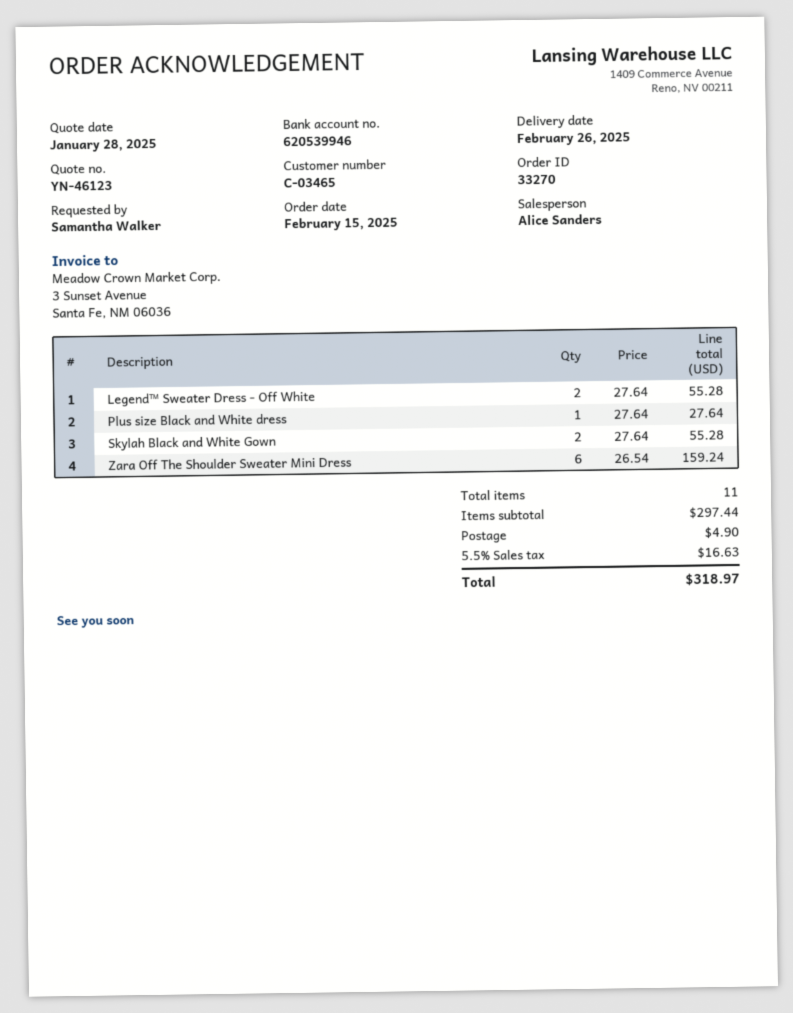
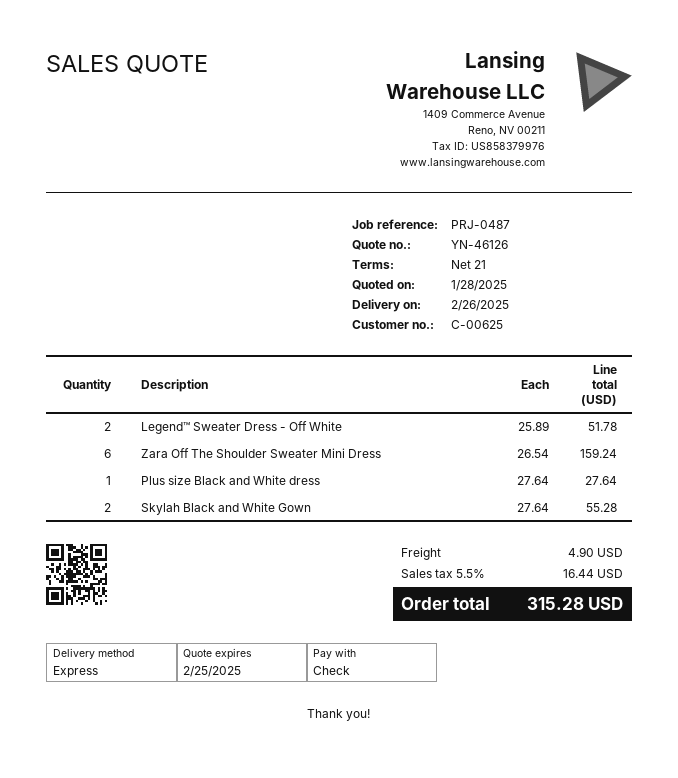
quote number: YN-46123 -> YN-46126
customer number: C-03465 -> C-00625
Legend™ Sweater Dress - Off White: 2 x 27.64 = 55.28 -> 2 x 25.89 = 51.78
tax: 5.5% = 16.63 -> 5.5% = 16.44
total: 318.97 -> 315.28

